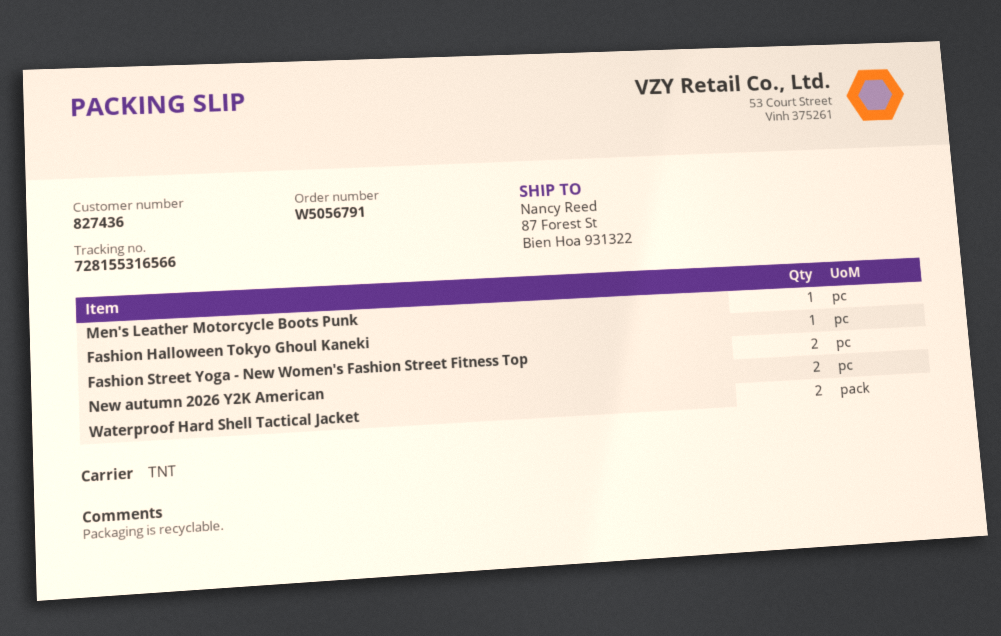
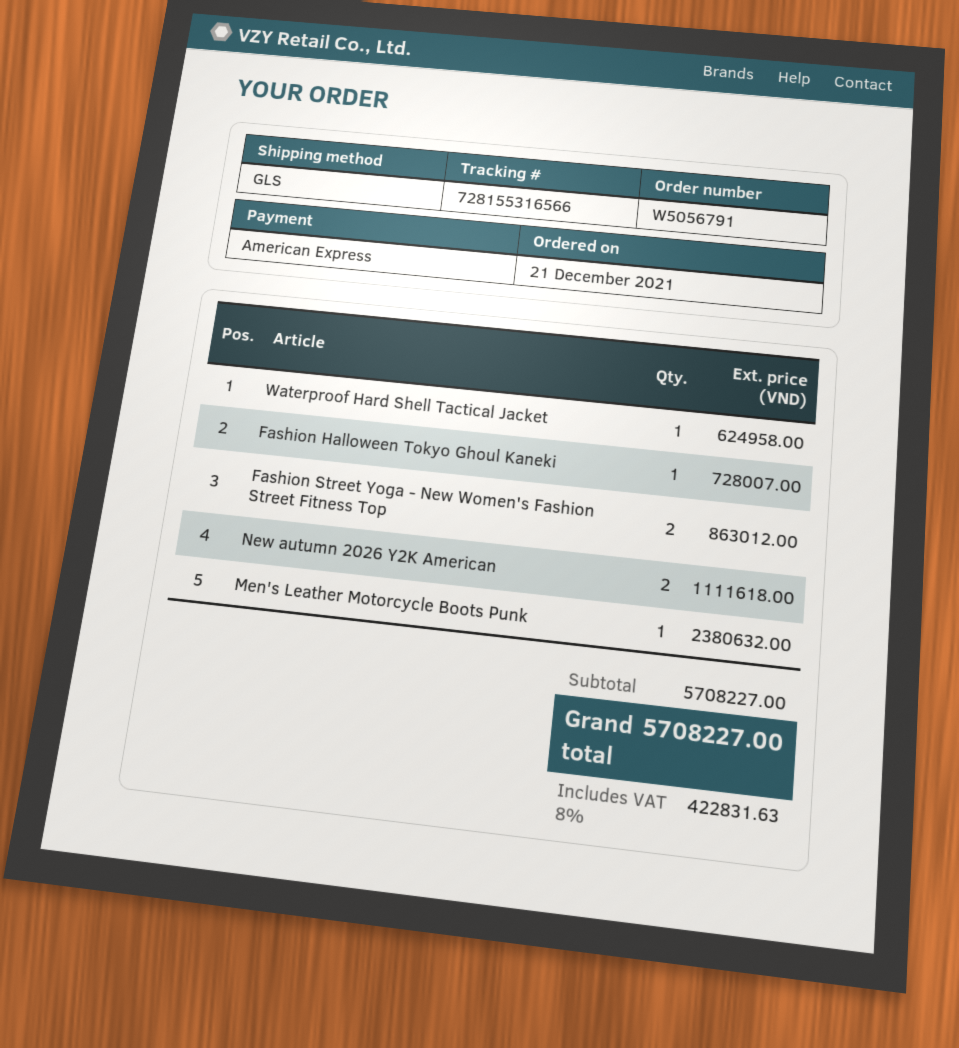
shipping method: TNT -> GLS
Waterproof Hard Shell Tactical Jacket: 2 -> 1

